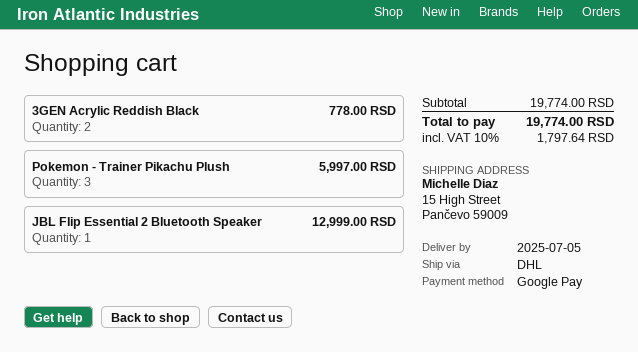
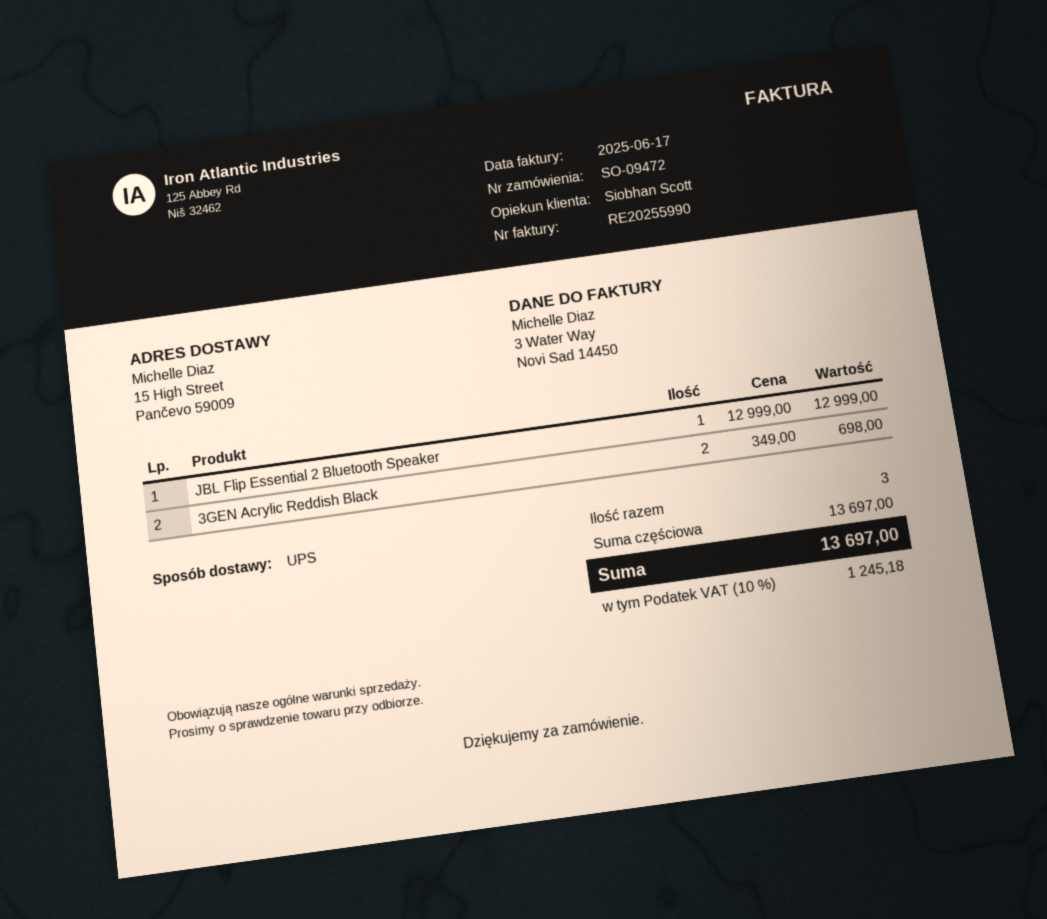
shipping method: DHL -> UPS
3GEN Acrylic Reddish Black: 2 for 778.00 -> 2 for 698.00
Pokemon - Trainer Pikachu Plush: 3 for 5997.00 -> none
subtotal: 19774.00 -> 13697.00
tax: 10% = 1797.64 -> 10% = 1245.18
total: 19774.00 -> 13697.00

